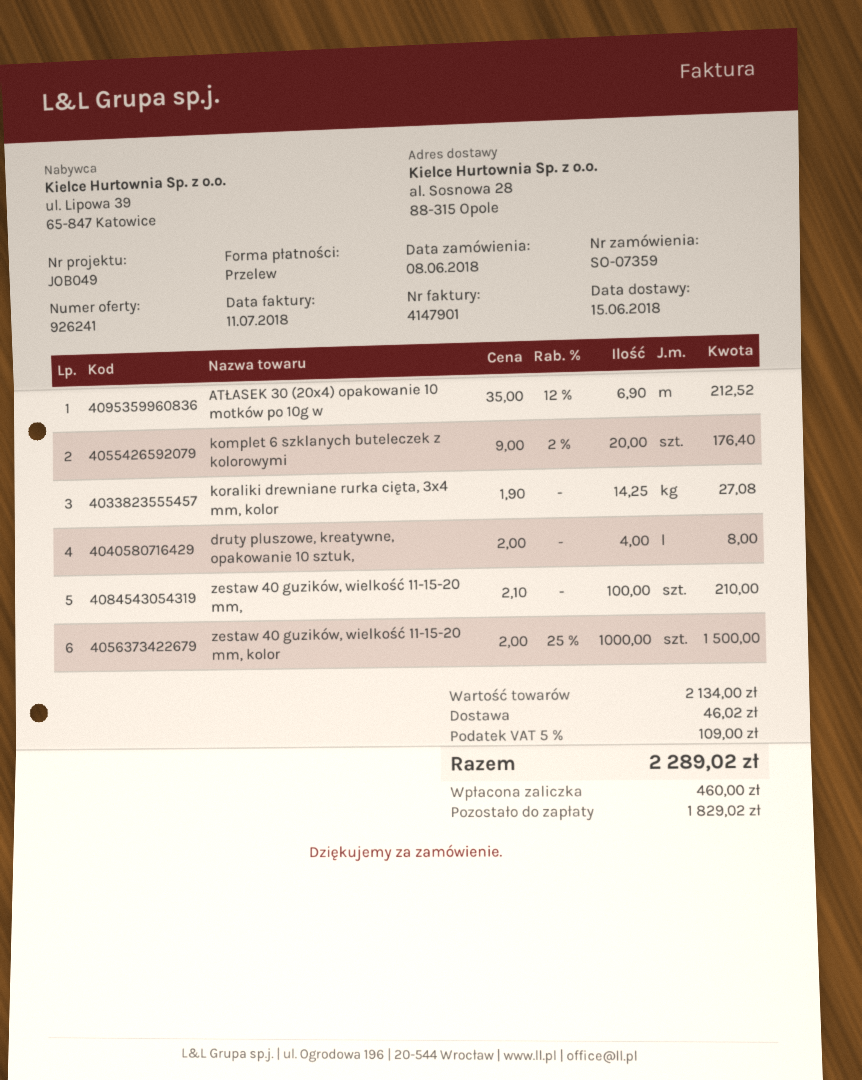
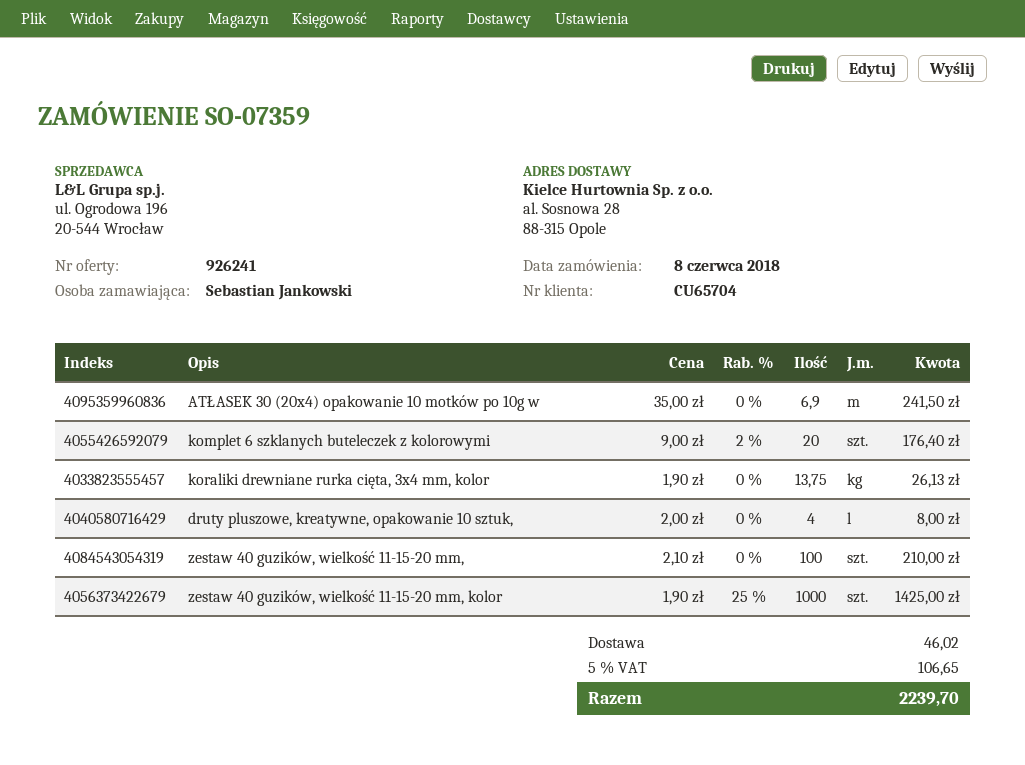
ATŁASEK 30 (20x4) opakowanie 10 motków po 10g w: 6.9 x 35.00 - 12% = 212.52 -> 6.9 x 35.00 = 241.50
koraliki drewniane rurka cięta, 3x4 mm, kolor: 14.25 x 1.90 = 27.08 -> 13.75 x 1.90 = 26.13
zestaw 40 guzików, wielkość 11-15-20 mm, kolor: 1000 x 2.00 - 25% = 1500.00 -> 1000 x 1.90 - 25% = 1425.00
tax: 5% = 109.00 -> 5% = 106.65
total: 2289.02 -> 2239.70

